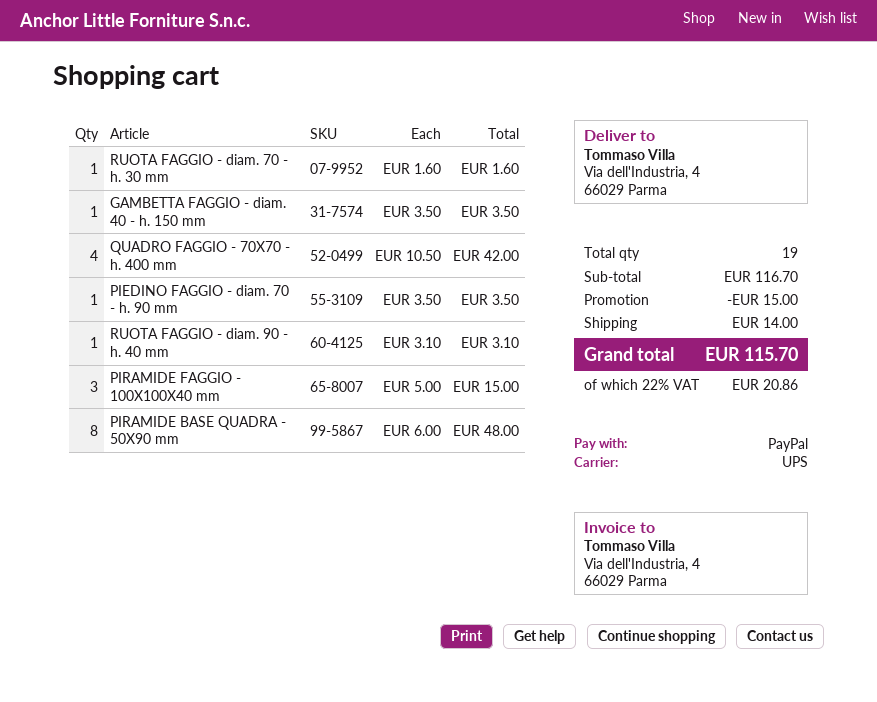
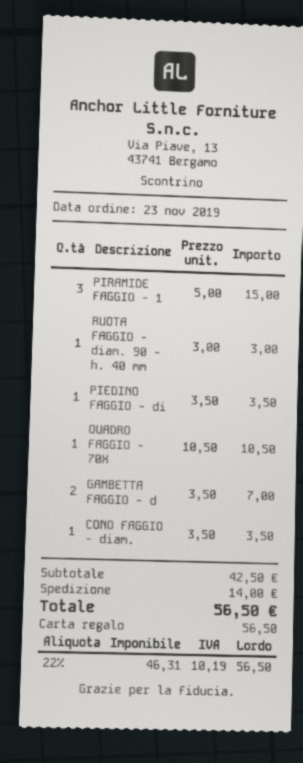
payment method: PayPal -> gift card
RUOTA FAGGIO - diam. 70 - h. 30 mm: 1 x 1.60 = 1.60 -> none
GAMBETTA FAGGIO - diam. 40 - h. 150 mm: 1 x 3.50 = 3.50 -> 2 x 3.50 = 7.00
QUADRO FAGGIO - 70X70 - h. 400 mm: 4 x 10.50 = 42.00 -> 1 x 10.50 = 10.50
RUOTA FAGGIO - diam. 90 - h. 40 mm: 1 x 3.10 = 3.10 -> 1 x 3.00 = 3.00
PIRAMIDE BASE QUADRA - 50X90 mm: 8 x 6.00 = 48.00 -> none
CONO FAGGIO - diam.: none -> 1 x 3.50 = 3.50
subtotal: 116.70 -> 42.50
discount: 15.00 -> none
tax: 22% = 20.86 -> 22% = 10.19
total: 115.70 -> 56.50

